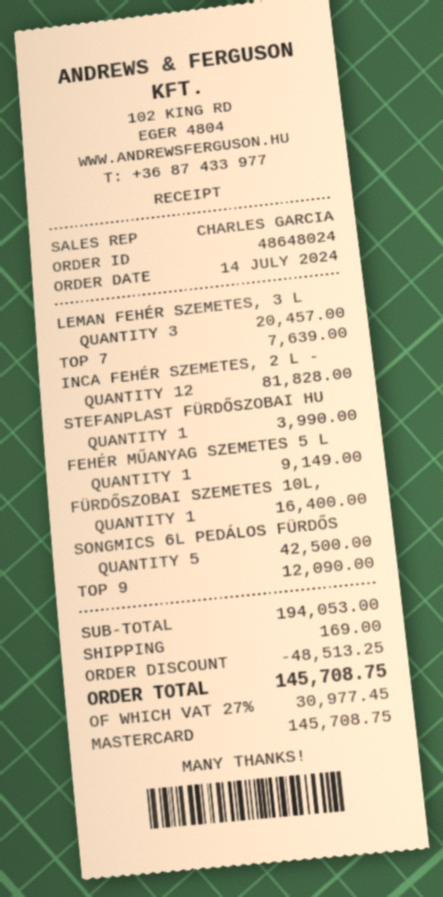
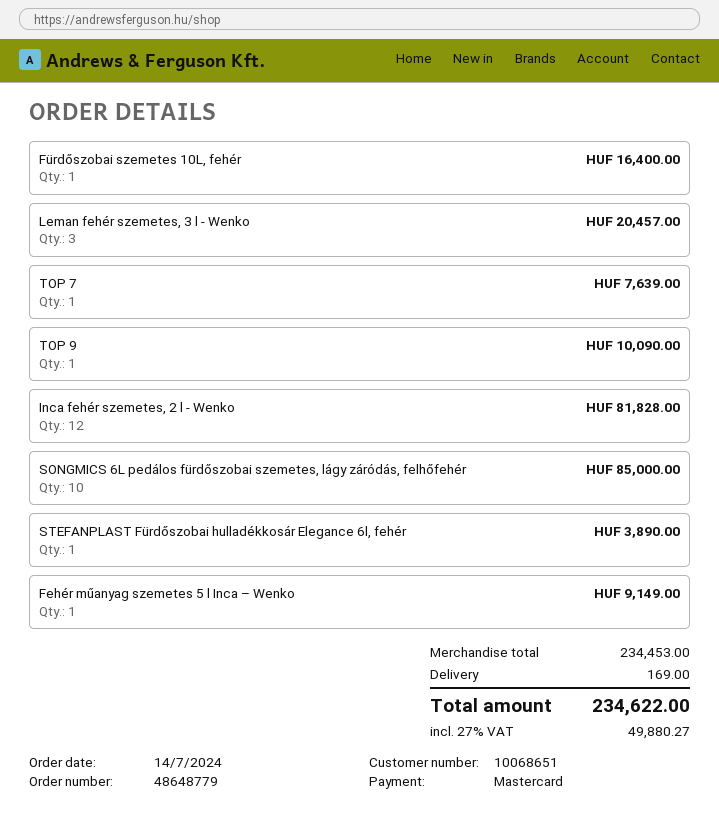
order number: 48648024 -> 48648779
STEFANPLAST FÜRDŐSZOBAI HU: 1 for 3990.00 -> 1 for 3890.00
SONGMICS 6L PEDÁLOS FÜRDŐS: 5 for 42500.00 -> 10 for 85000.00
TOP 9: 1 for 12090.00 -> 1 for 10090.00
subtotal: 194053.00 -> 234453.00
discount: 48513.25 -> none
tax: 27% = 30977.45 -> 27% = 49880.27
total: 145708.75 -> 234622.00

